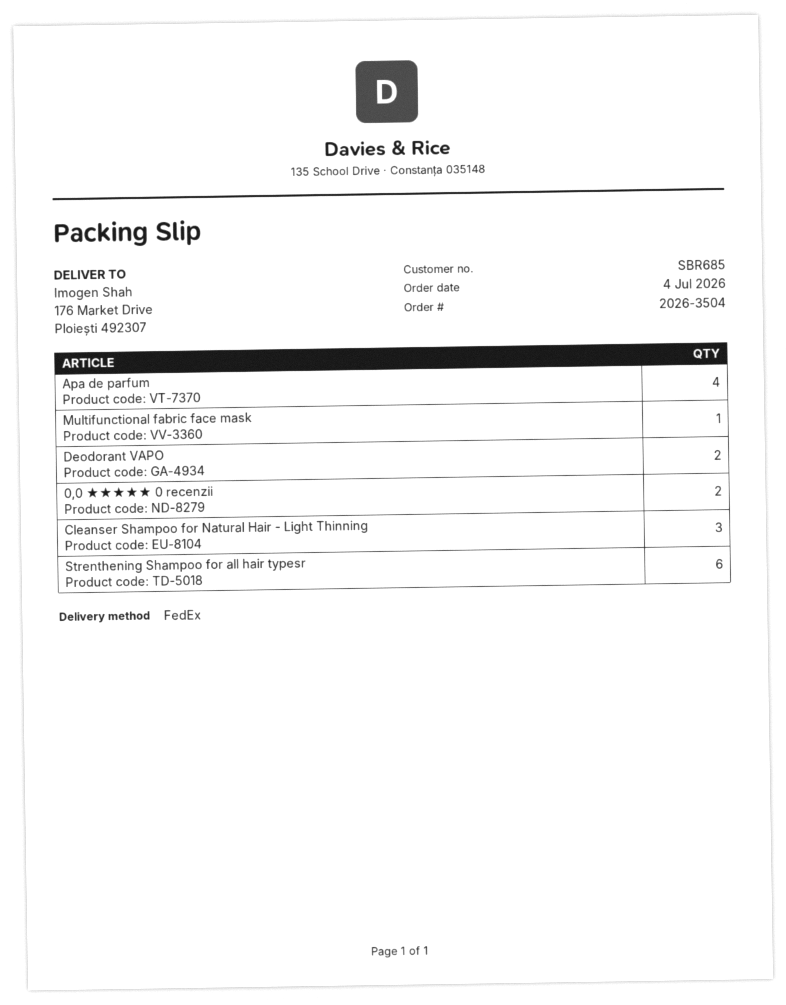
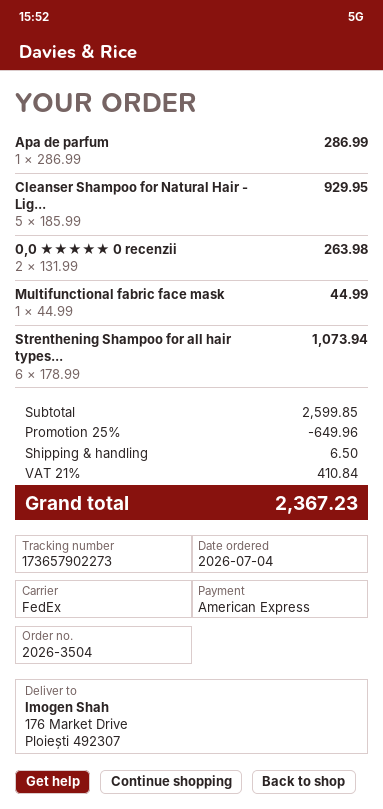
Apa de parfum: 4 -> 1
Deodorant VAPO: 2 -> none
Cleanser Shampoo for Natural Hair - Light Thinning: 3 -> 5

